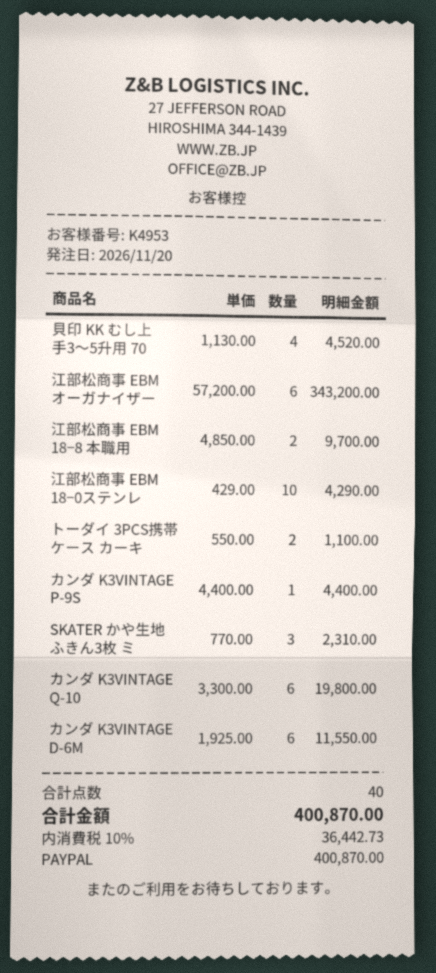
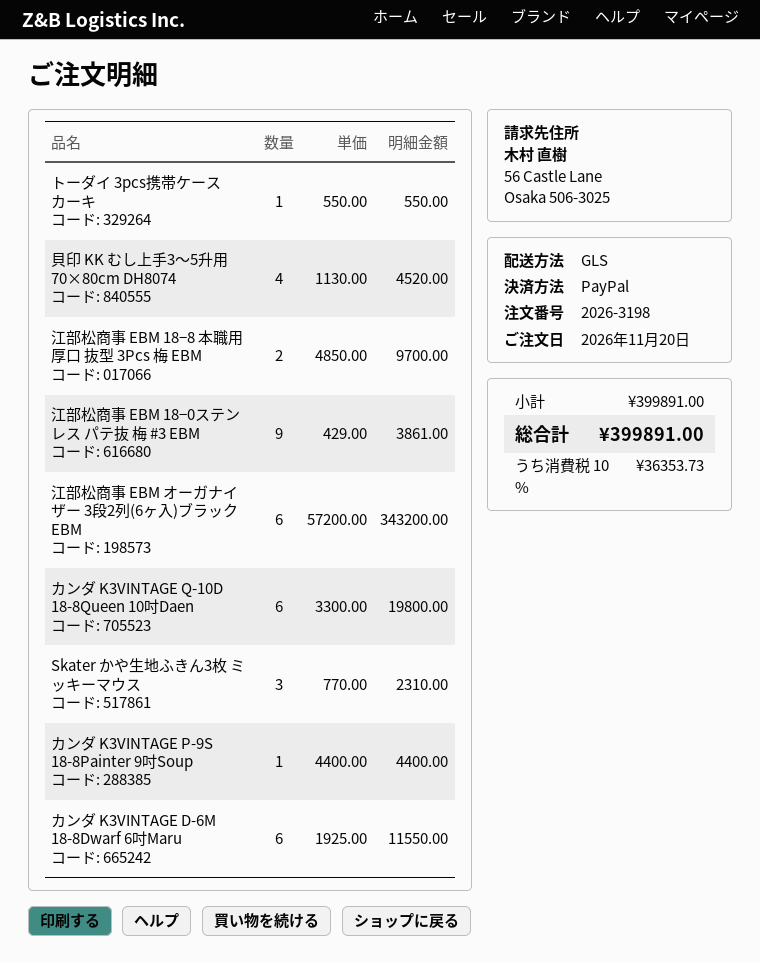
江部松商事 EBM 18−0ステンレ: 10 x 429.00 = 4290.00 -> 9 x 429.00 = 3861.00
トーダイ 3PCS携帯ケース カーキ: 2 x 550.00 = 1100.00 -> 1 x 550.00 = 550.00
tax: 10% = 36442.73 -> 10% = 36353.73
total: 400870.00 -> 399891.00

